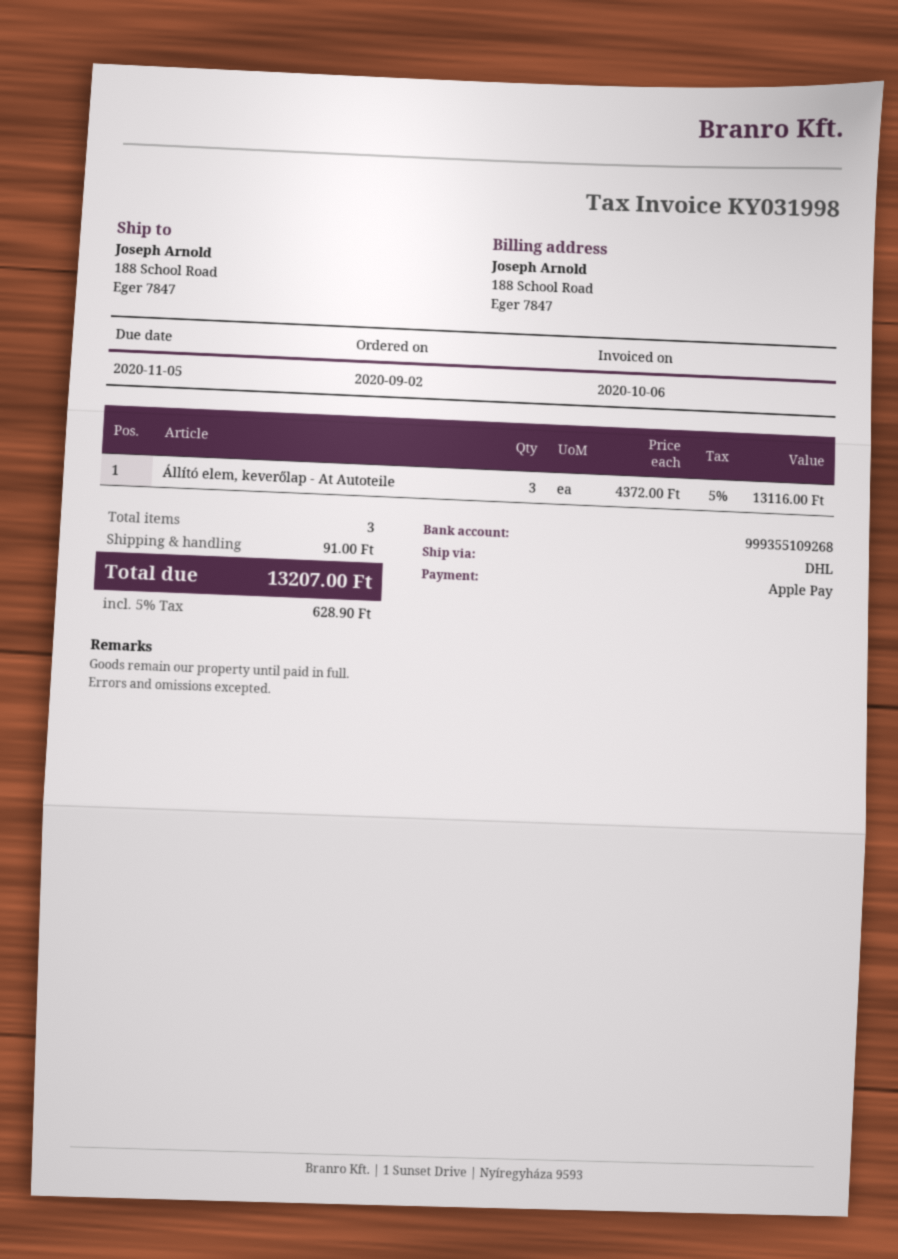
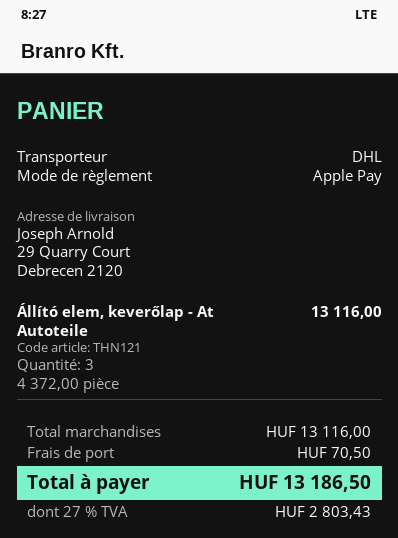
ship to: 188 School Road, Eger 7847 -> 29 Quarry Court, Debrecen 2120
shipping: 91.00 -> 70.50
tax: 5% = 628.90 -> 27% = 2803.43
total: 13207.00 -> 13186.50

